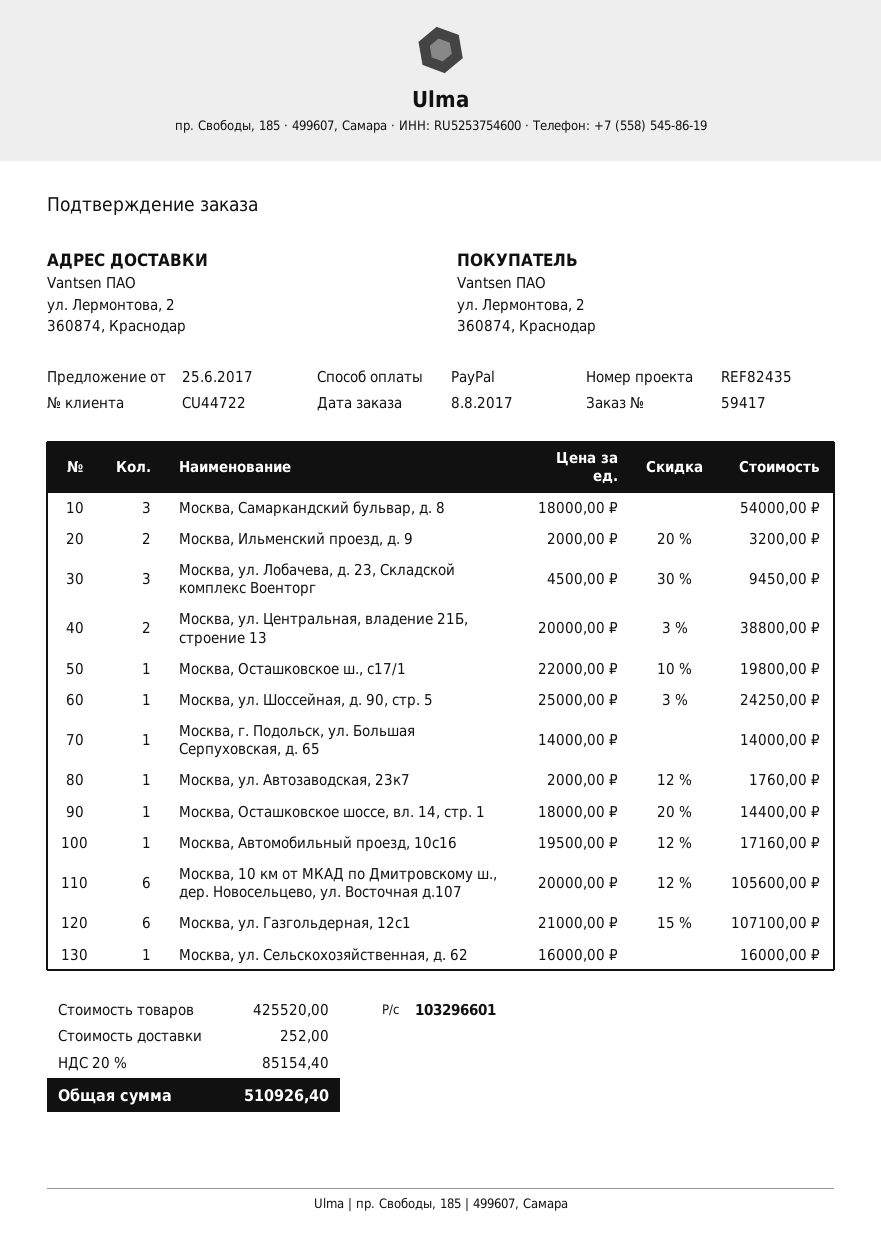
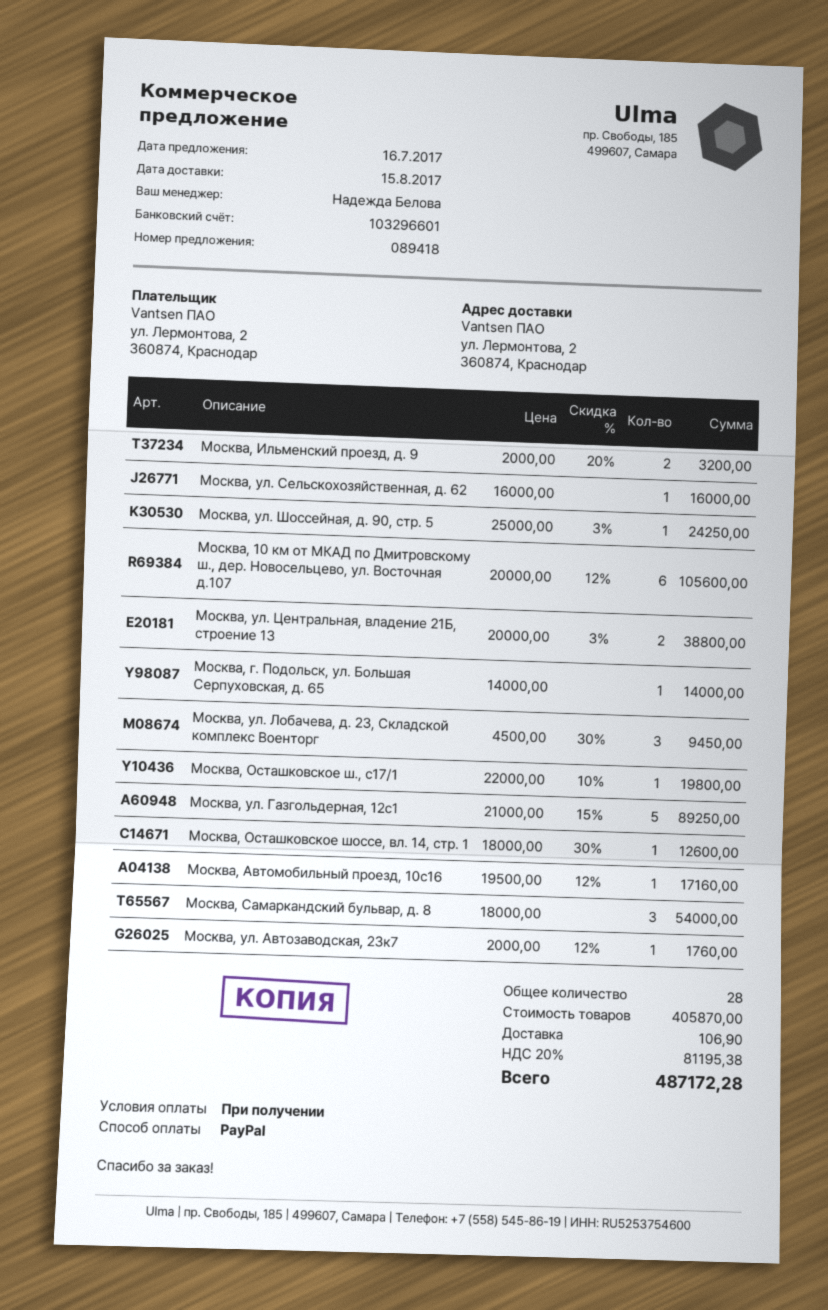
quote date: 2017-06-25 -> 2017-07-16
Москва, Осташковское шоссе, вл. 14, стр. 1: 1 x 18000.00 - 20% = 14400.00 -> 1 x 18000.00 - 30% = 12600.00
Москва, ул. Газгольдерная, 12с1: 6 x 21000.00 - 15% = 107100.00 -> 5 x 21000.00 - 15% = 89250.00
subtotal: 425520.00 -> 405870.00
shipping: 252.00 -> 106.90
tax: 20% = 85154.40 -> 20% = 81195.38
total: 510926.40 -> 487172.28

